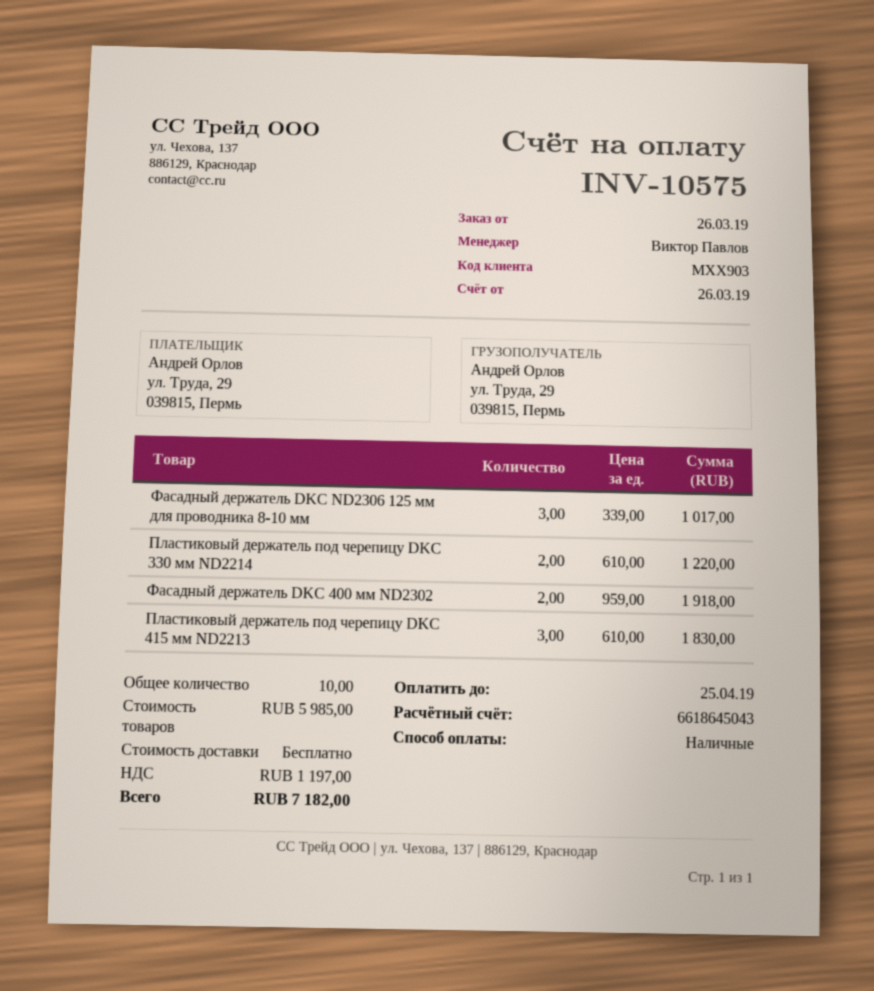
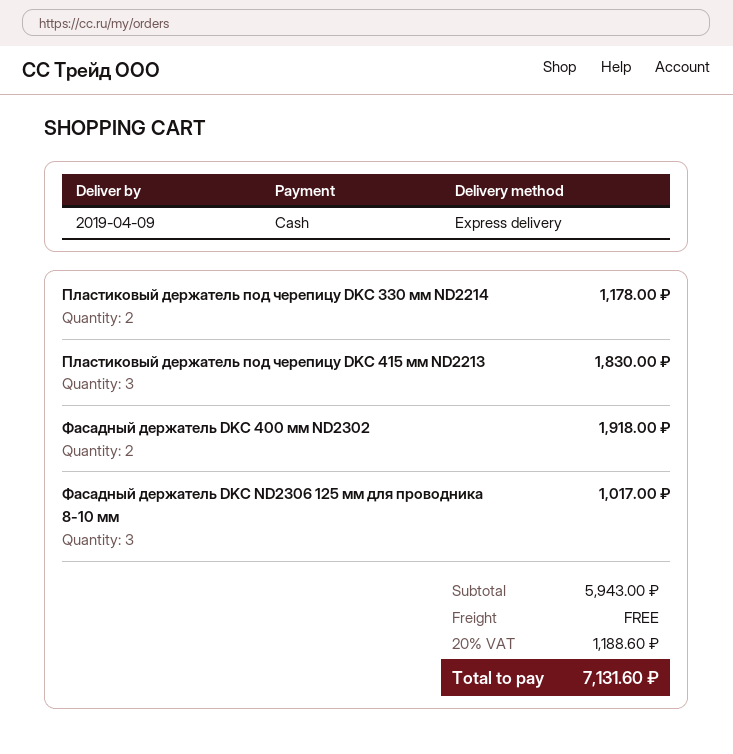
Пластиковый держатель под черепицу DKC 330 мм ND2214: 2 for 1220.00 -> 2 for 1178.00
subtotal: 5985.00 -> 5943.00
tax: 1197.00 -> 1188.60
total: 7182.00 -> 7131.60

